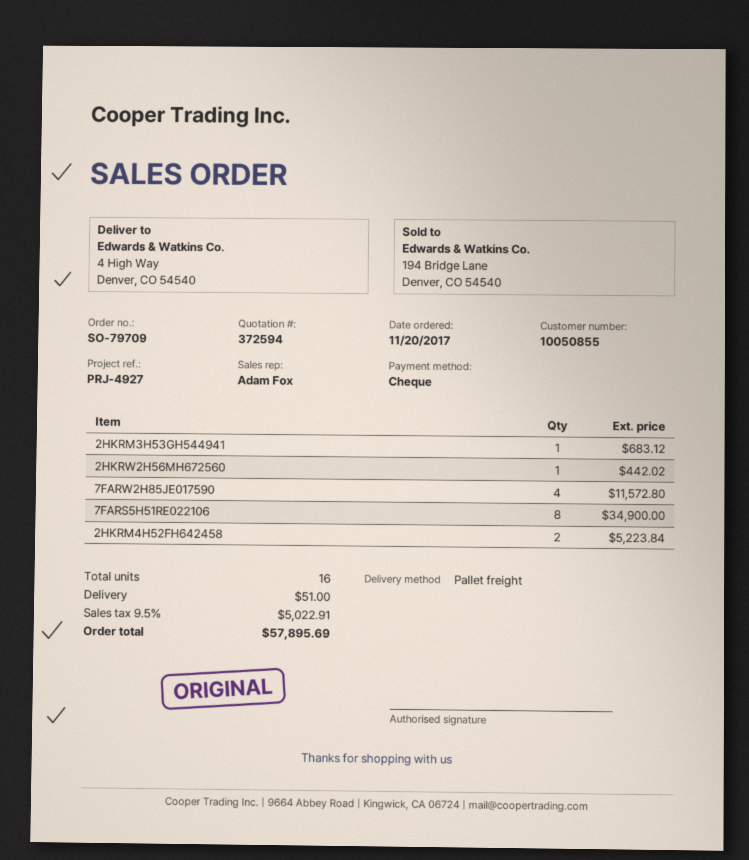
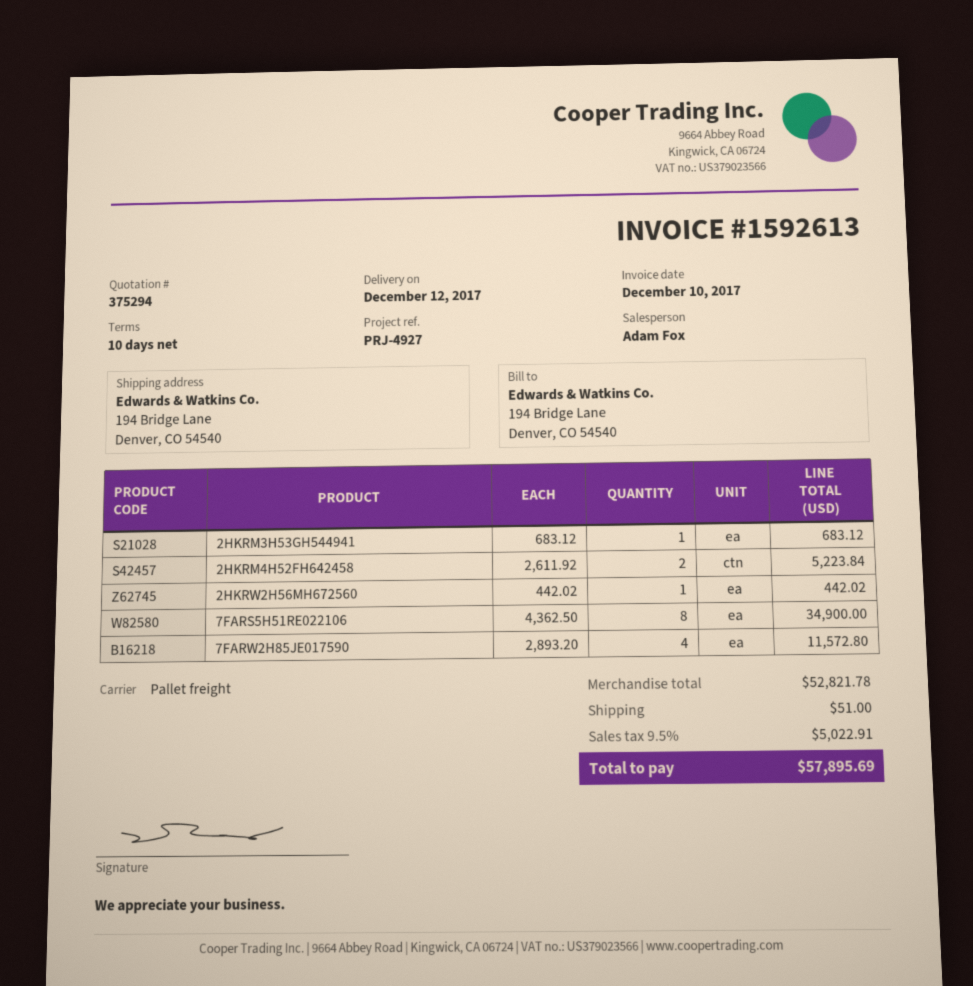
quote number: 372594 -> 375294
ship to: 4 High Way, Denver, CO 54540 -> 194 Bridge Lane, Denver, CO 54540

